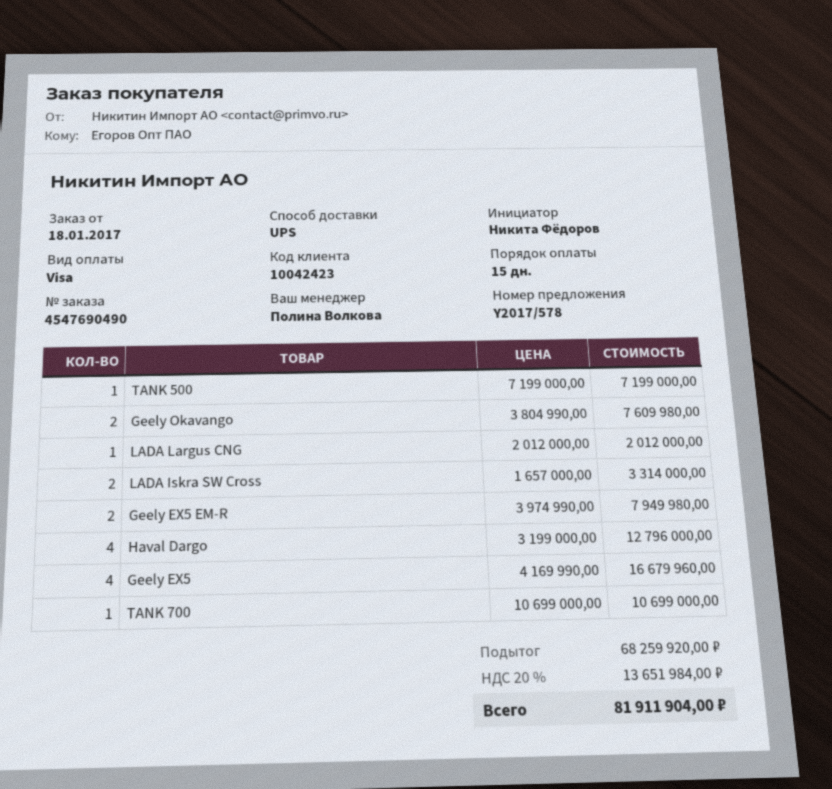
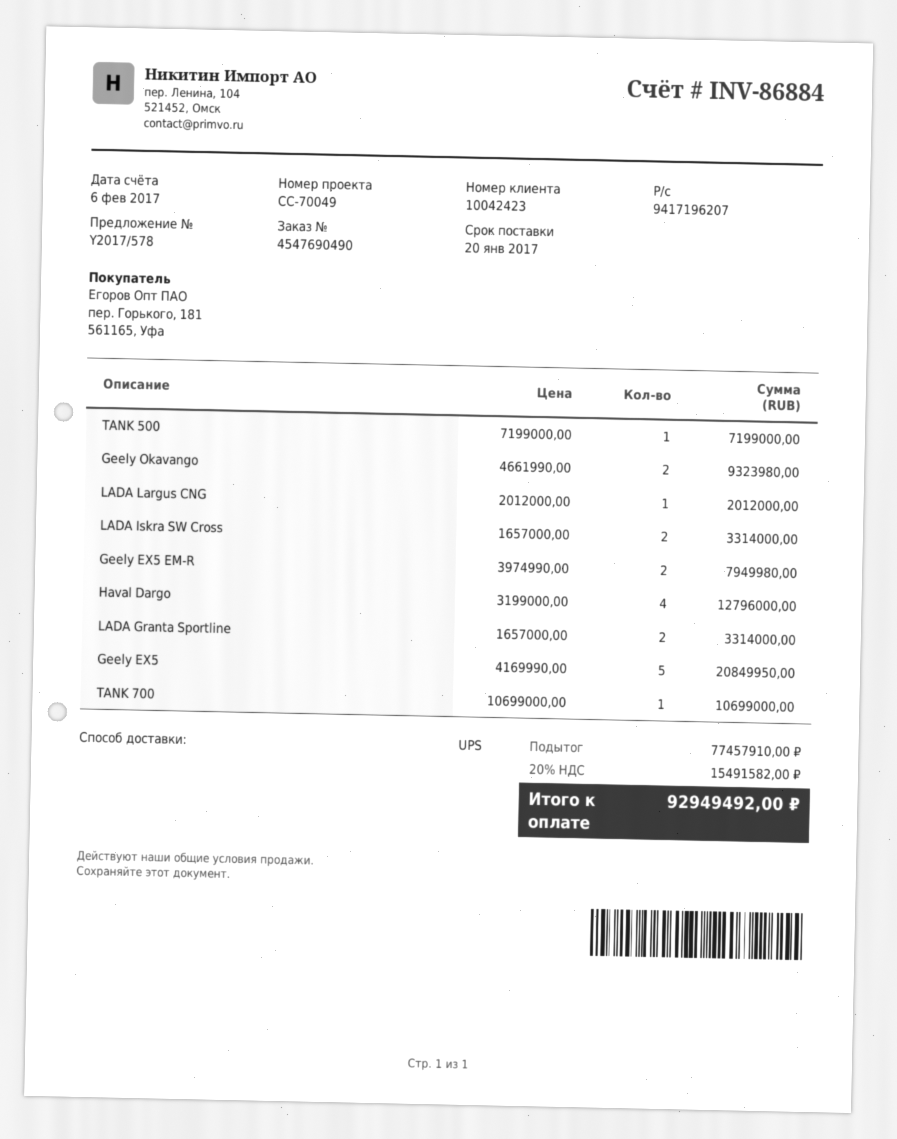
Geely Okavango: 2 x 3804990.00 = 7609980.00 -> 2 x 4661990.00 = 9323980.00
Geely EX5: 4 x 4169990.00 = 16679960.00 -> 5 x 4169990.00 = 20849950.00
LADA Granta Sportline: none -> 2 x 1657000.00 = 3314000.00
subtotal: 68259920.00 -> 77457910.00
tax: 20% = 13651984.00 -> 20% = 15491582.00
total: 81911904.00 -> 92949492.00

